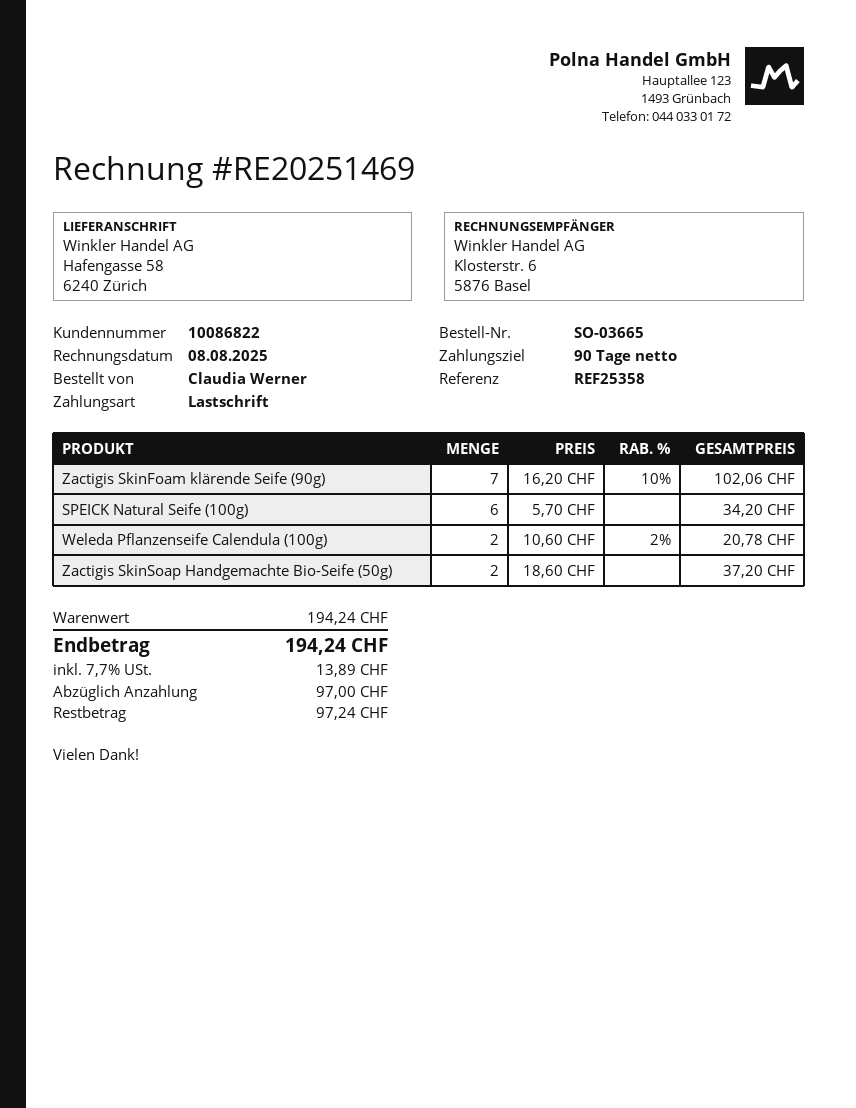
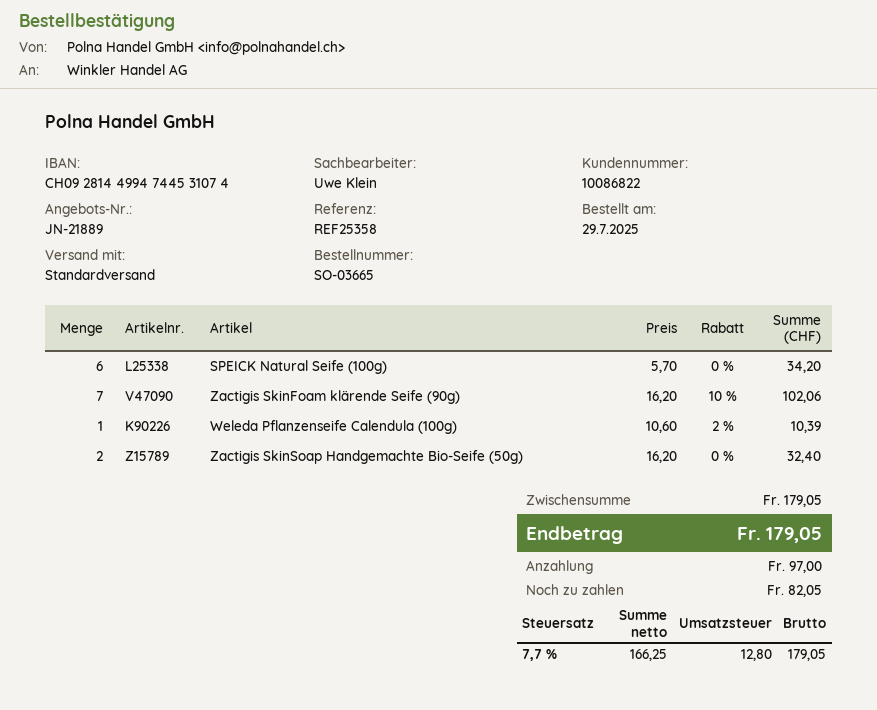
Weleda Pflanzenseife Calendula (100g): 2 x 10.60 - 2% = 20.78 -> 1 x 10.60 - 2% = 10.39
Zactigis SkinSoap Handgemachte Bio-Seife (50g): 2 x 18.60 = 37.20 -> 2 x 16.20 = 32.40
subtotal: 194.24 -> 179.05
tax: 7.7% = 13.89 -> 7.7% = 12.80
total: 194.24 -> 179.05
balance: 97.24 -> 82.05

